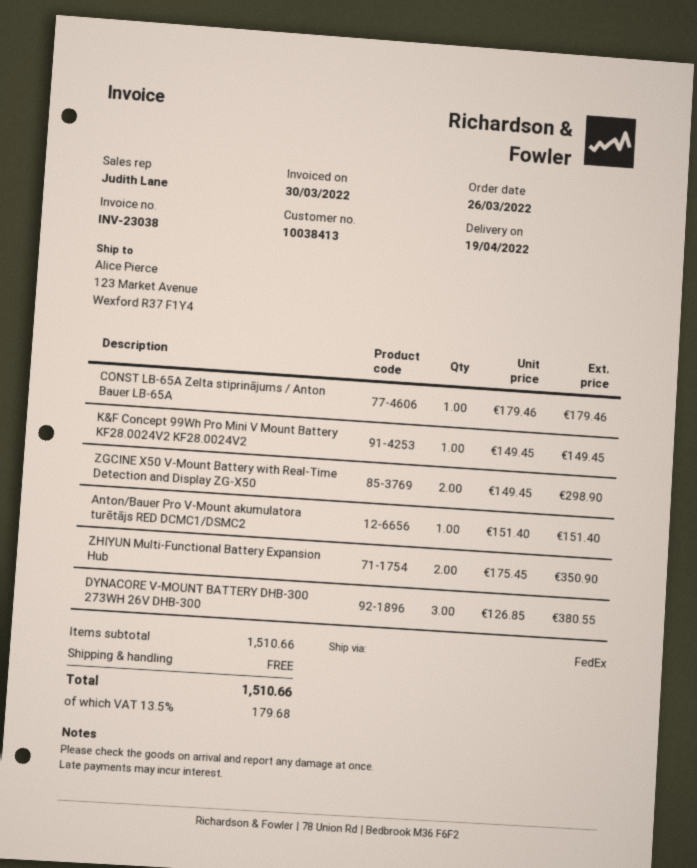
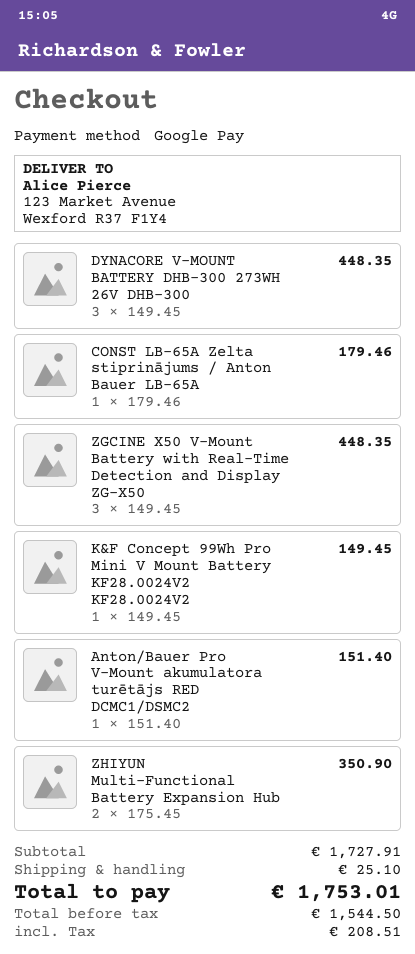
ZGCINE X50 V-Mount Battery with Real-Time Detection and Display ZG-X50: 2 x 149.45 = 298.90 -> 3 x 149.45 = 448.35
DYNACORE V-MOUNT BATTERY DHB-300 273WH 26V DHB-300: 3 x 126.85 = 380.55 -> 3 x 149.45 = 448.35
subtotal: 1510.66 -> 1727.91
shipping: 0.00 -> 25.10
tax: 179.68 -> 208.51
total: 1510.66 -> 1753.01

